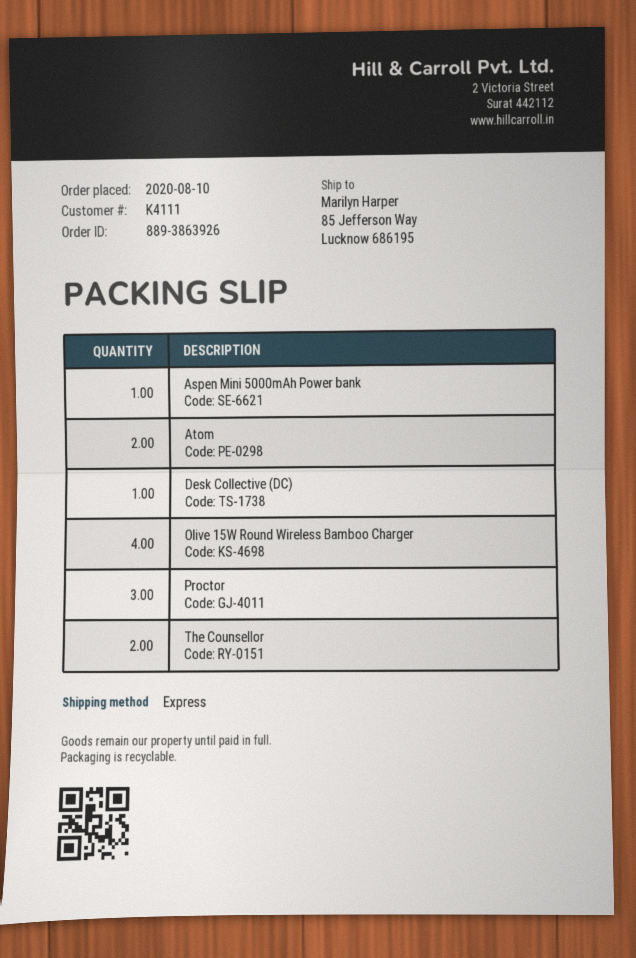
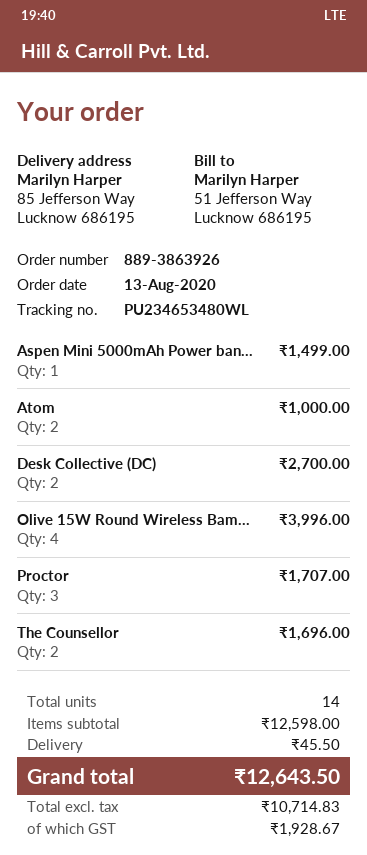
order date: 2020-08-10 -> 2020-08-13
Desk Collective (DC): 1 -> 2

